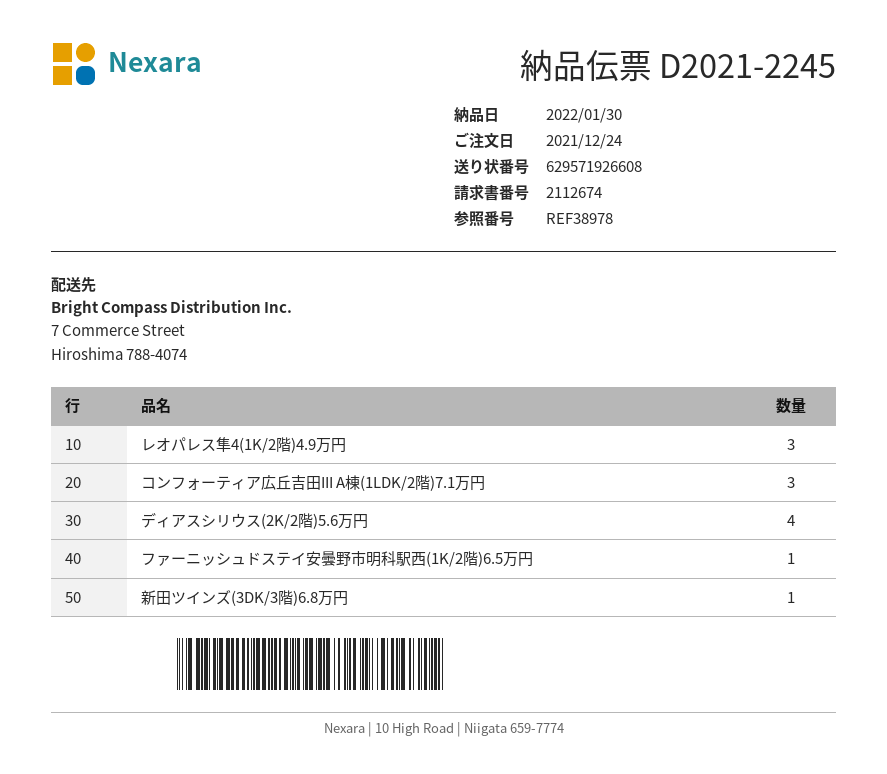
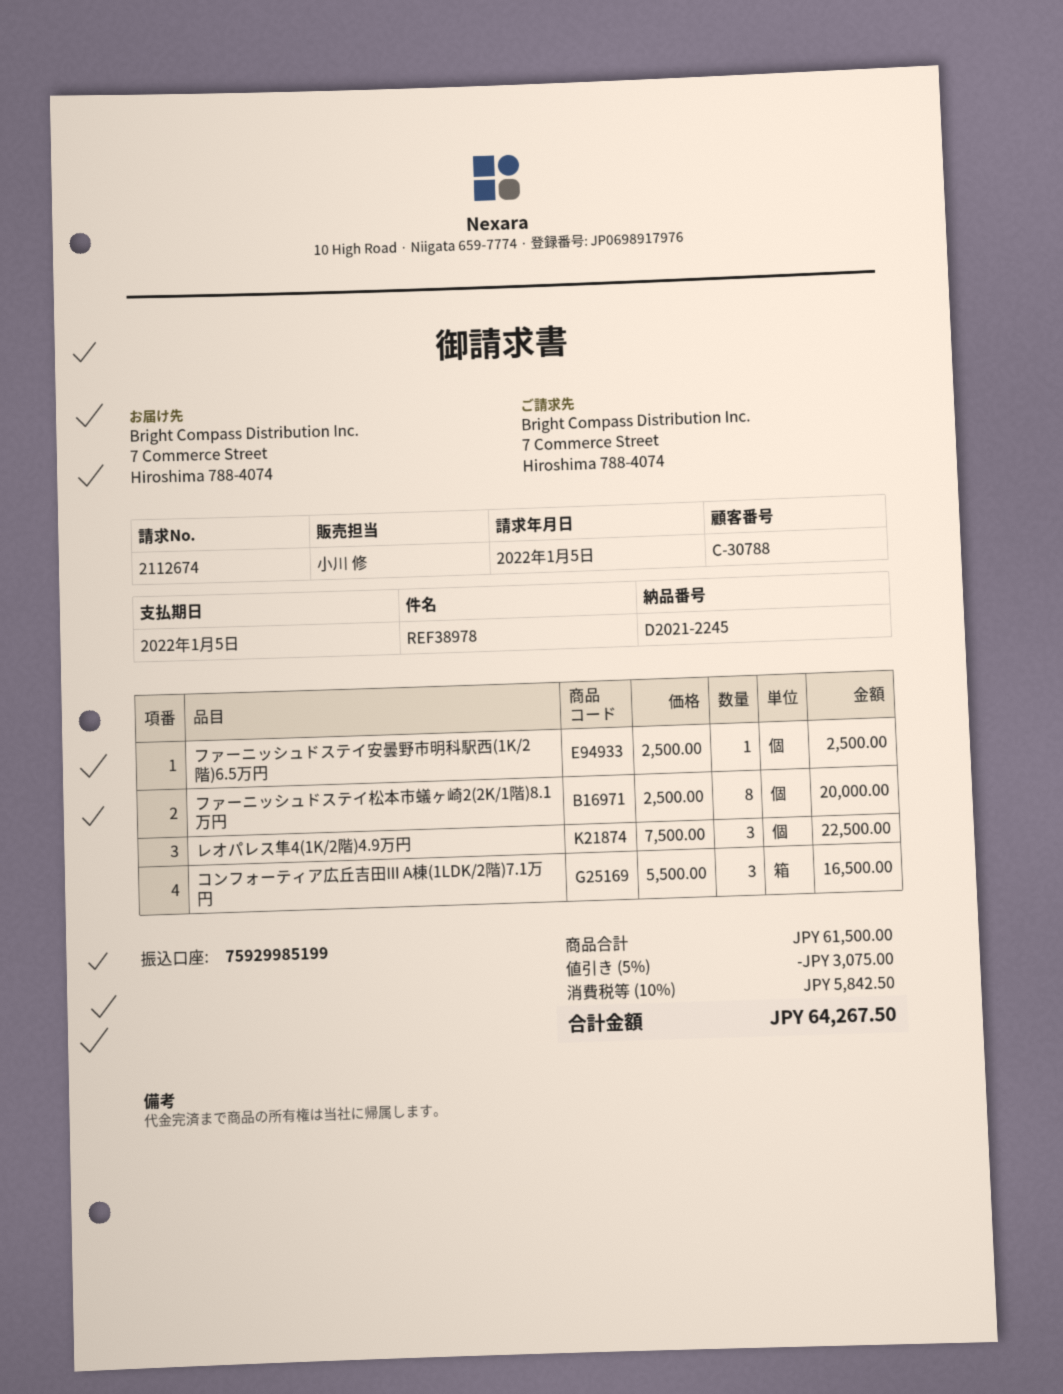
ディアスシリウス(2K/2階)5.6万円: 4 -> none
新田ツインズ(3DK/3階)6.8万円: 1 -> none
ファーニッシュドステイ松本市蟻ヶ崎2(2K/1階)8.1万円: none -> 8

